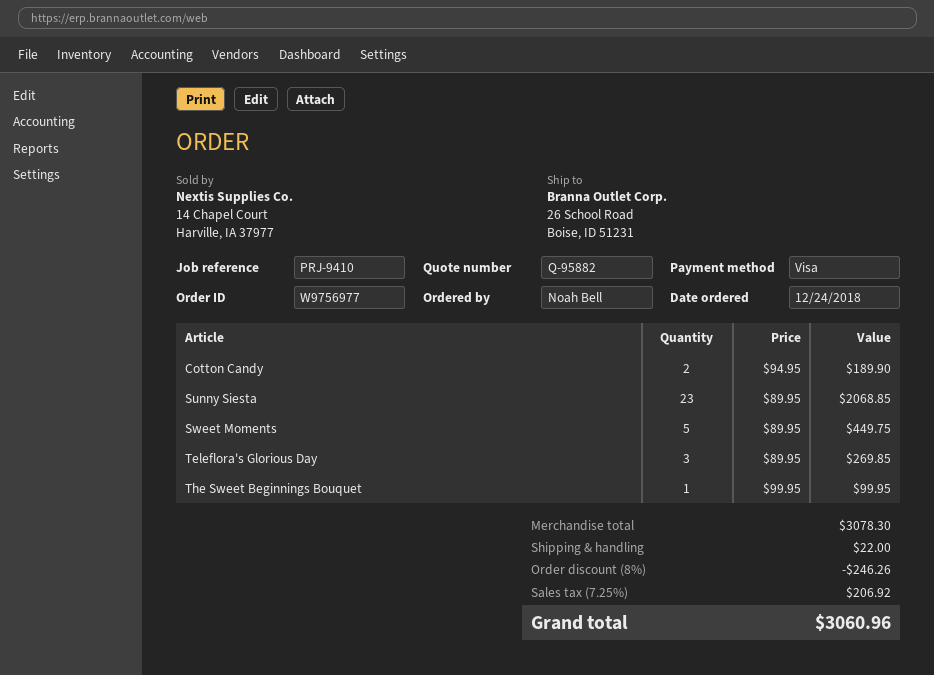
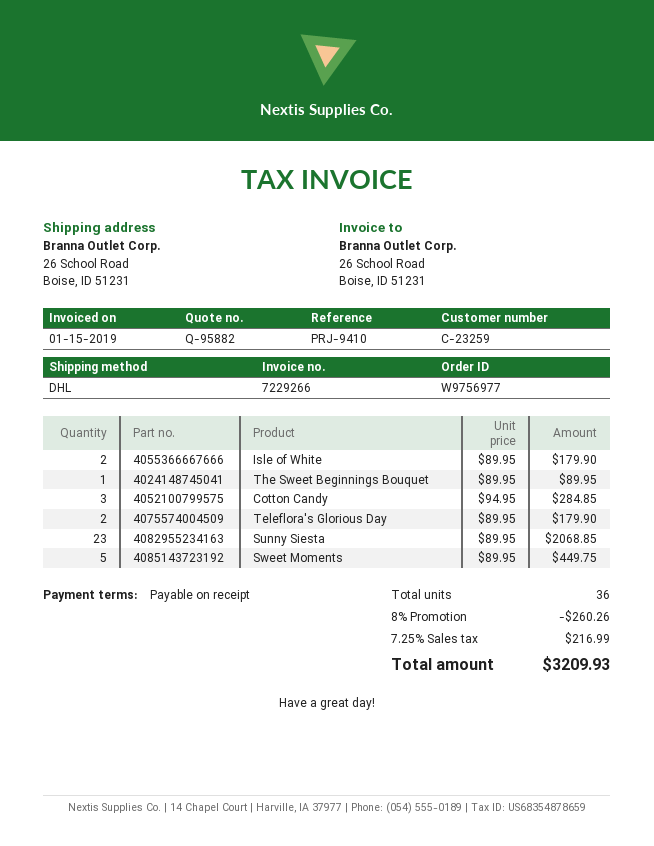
Cotton Candy: 2 x 94.95 = 189.90 -> 3 x 94.95 = 284.85
Teleflora's Glorious Day: 3 x 89.95 = 269.85 -> 2 x 89.95 = 179.90
The Sweet Beginnings Bouquet: 1 x 99.95 = 99.95 -> 1 x 89.95 = 89.95
Isle of White: none -> 2 x 89.95 = 179.90
discount: 8% = 246.26 -> 8% = 260.26
shipping: 22.00 -> none
tax: 7.25% = 206.92 -> 7.25% = 216.99
total: 3060.96 -> 3209.93

